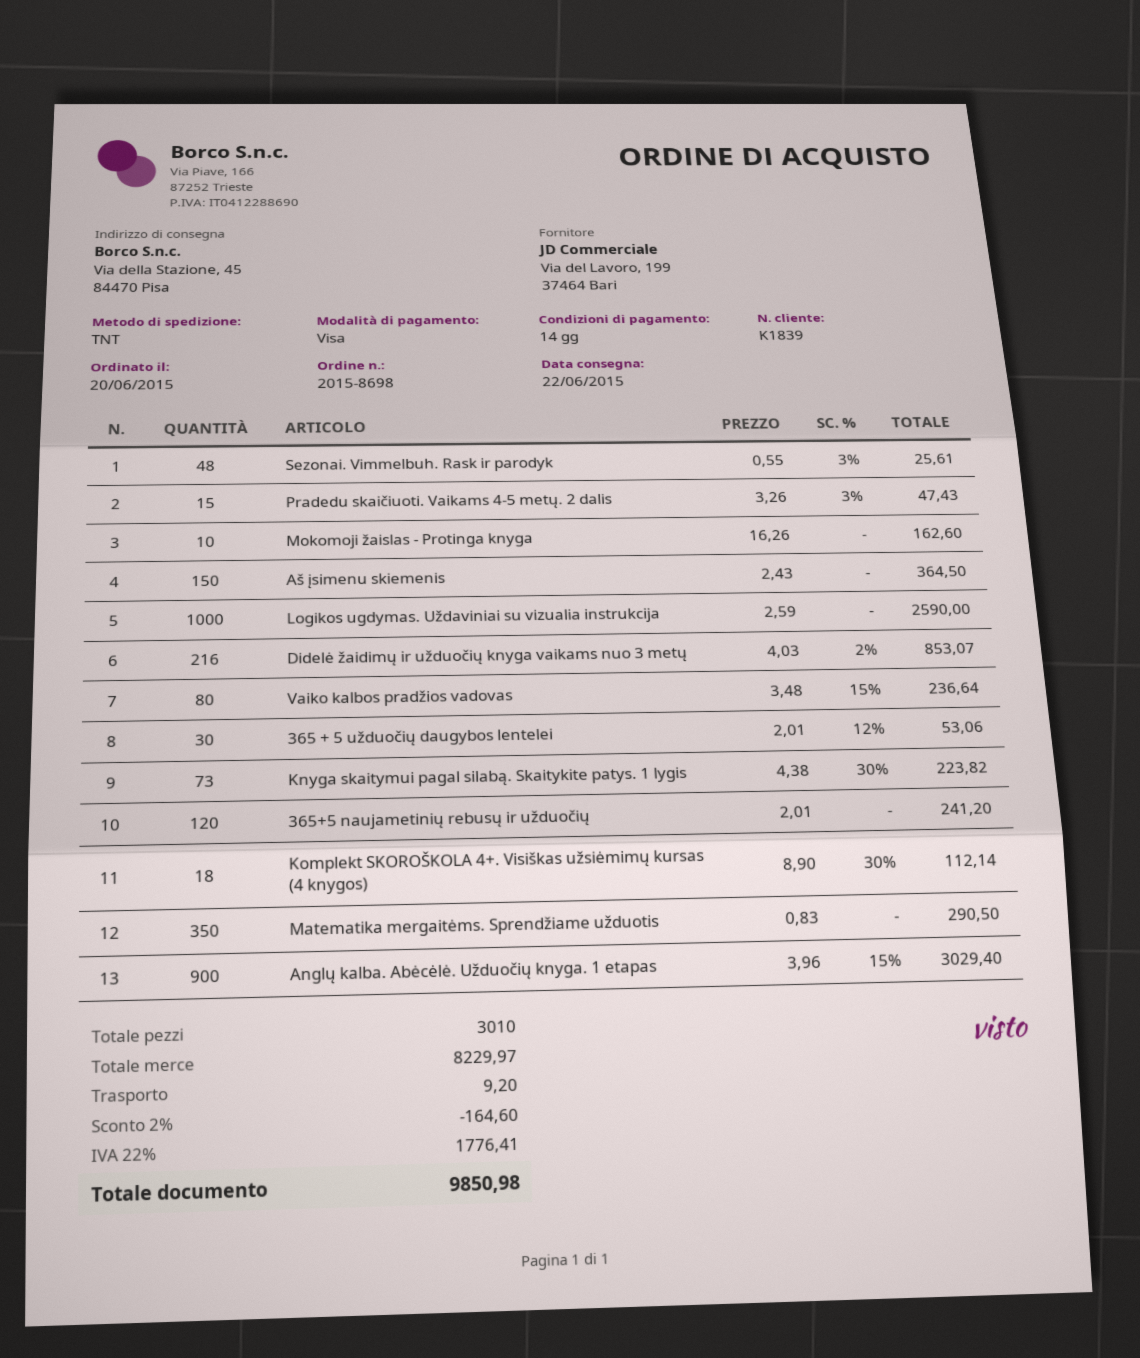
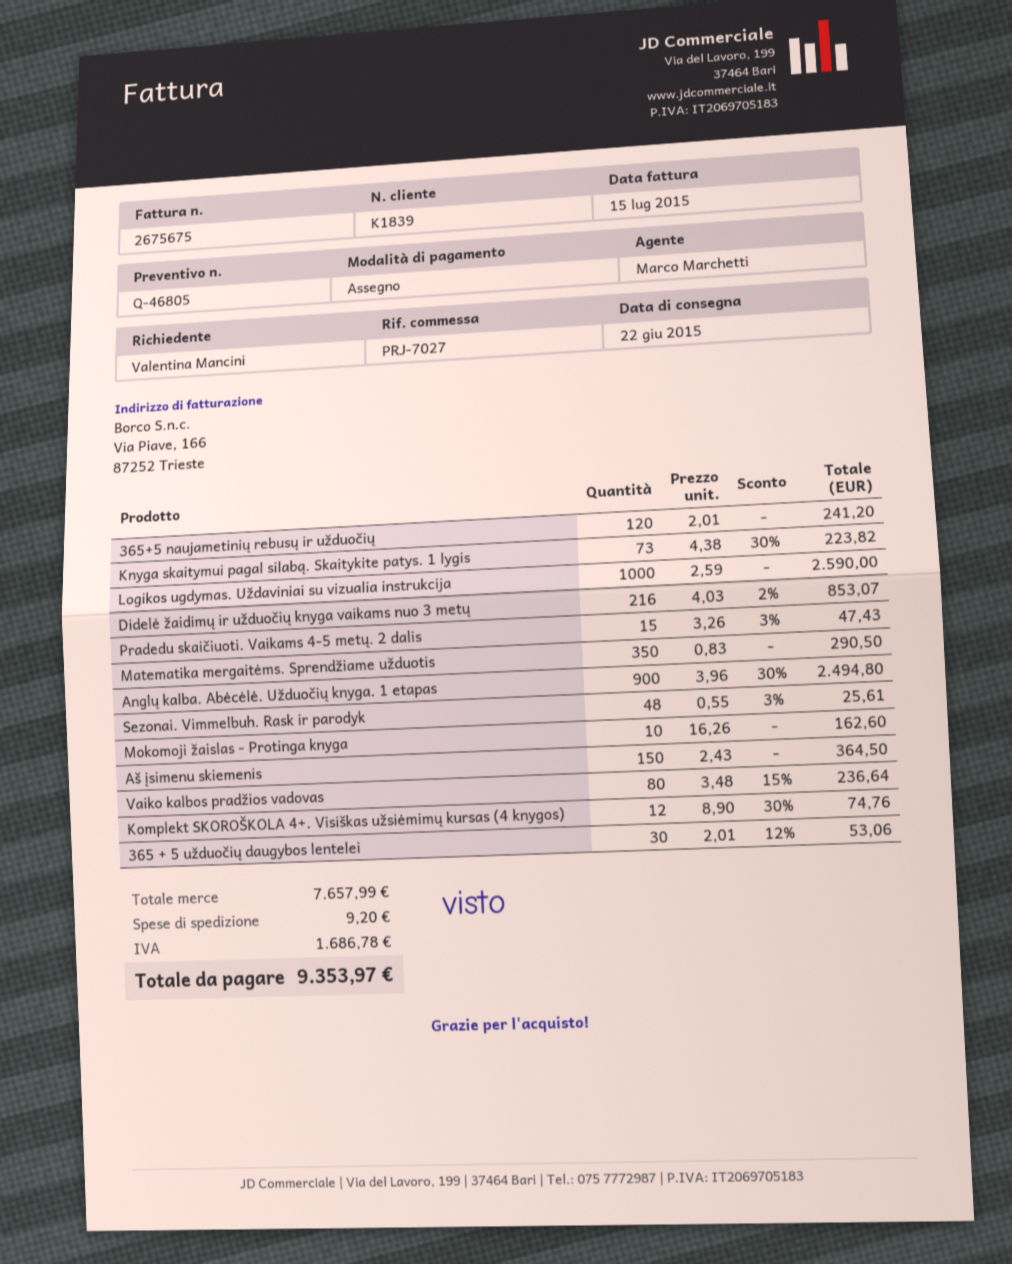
payment method: Visa -> cheque
Komplekt SKOROŠKOLA 4+. Visiškas užsiėmimų kursas (4 knygos): 18 x 8.90 - 30% = 112.14 -> 12 x 8.90 - 30% = 74.76
Anglų kalba. Abėcėlė. Užduočių knyga. 1 etapas: 900 x 3.96 - 15% = 3029.40 -> 900 x 3.96 - 30% = 2494.80
subtotal: 8229.97 -> 7657.99
discount: 2% = 164.60 -> none
tax: 1776.41 -> 1686.78
total: 9850.98 -> 9353.97

